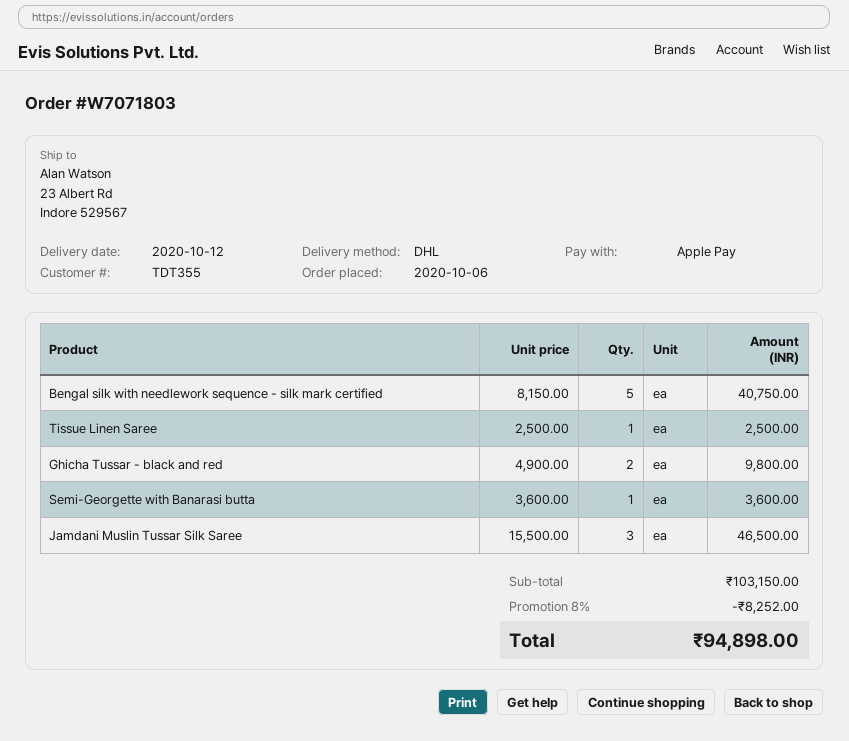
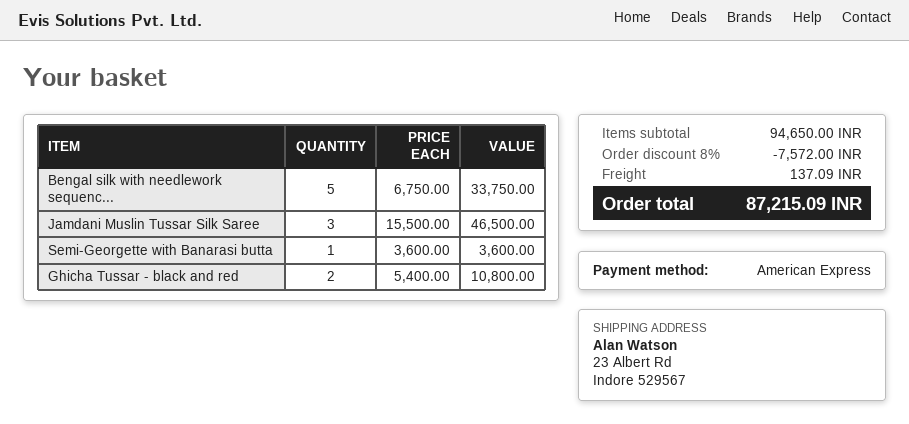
payment method: Apple Pay -> American Express
Bengal silk with needlework sequence - silk mark certified: 5 x 8150.00 = 40750.00 -> 5 x 6750.00 = 33750.00
Tissue Linen Saree: 1 x 2500.00 = 2500.00 -> none
Ghicha Tussar - black and red: 2 x 4900.00 = 9800.00 -> 2 x 5400.00 = 10800.00
subtotal: 103150.00 -> 94650.00
discount: 8% = 8252.00 -> 8% = 7572.00
shipping: none -> 137.09
total: 94898.00 -> 87215.09

